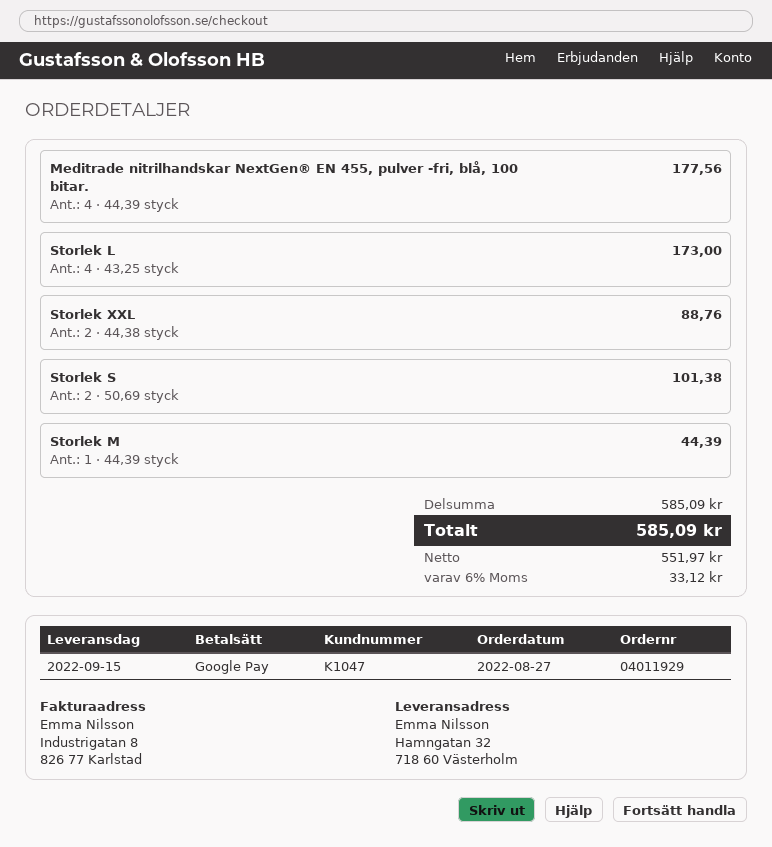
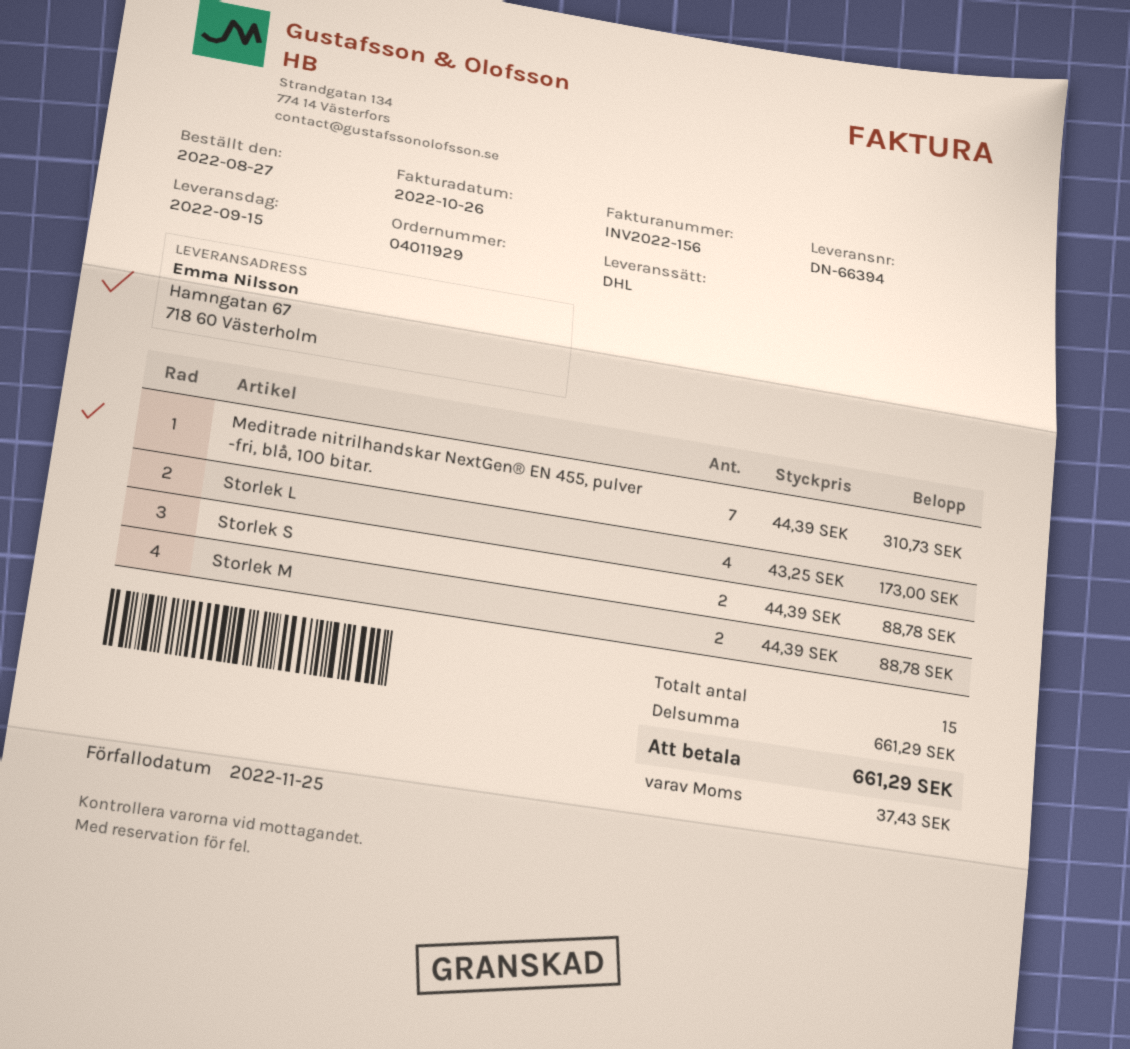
ship to: Hamngatan 32, 718 60 Västerholm -> Hamngatan 67, 718 60 Västerholm
Meditrade nitrilhandskar NextGen® EN 455, pulver -fri, blå, 100 bitar.: 4 x 44.39 = 177.56 -> 7 x 44.39 = 310.73
Storlek XXL: 2 x 44.38 = 88.76 -> none
Storlek S: 2 x 50.69 = 101.38 -> 2 x 44.39 = 88.78
Storlek M: 1 x 44.39 = 44.39 -> 2 x 44.39 = 88.78
subtotal: 585.09 -> 661.29
tax: 33.12 -> 37.43
total: 585.09 -> 661.29

